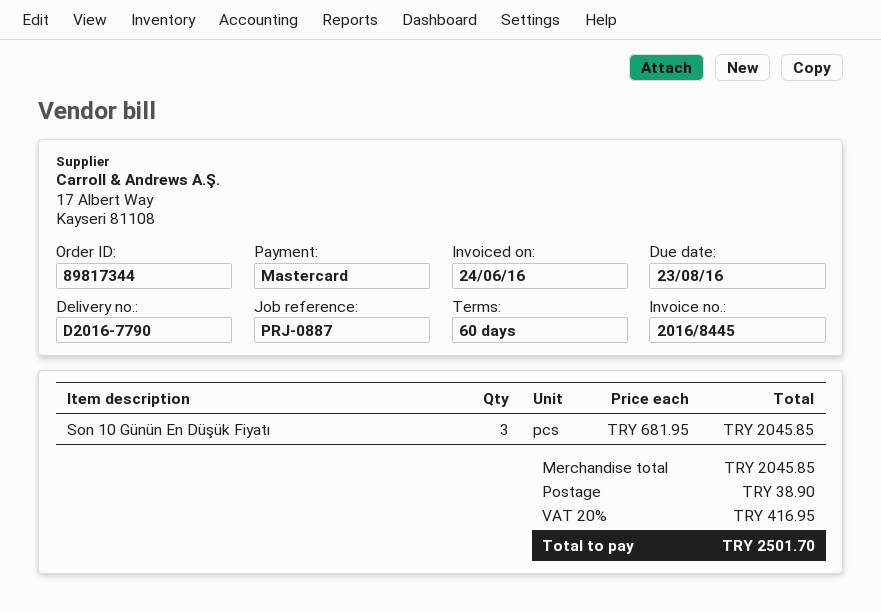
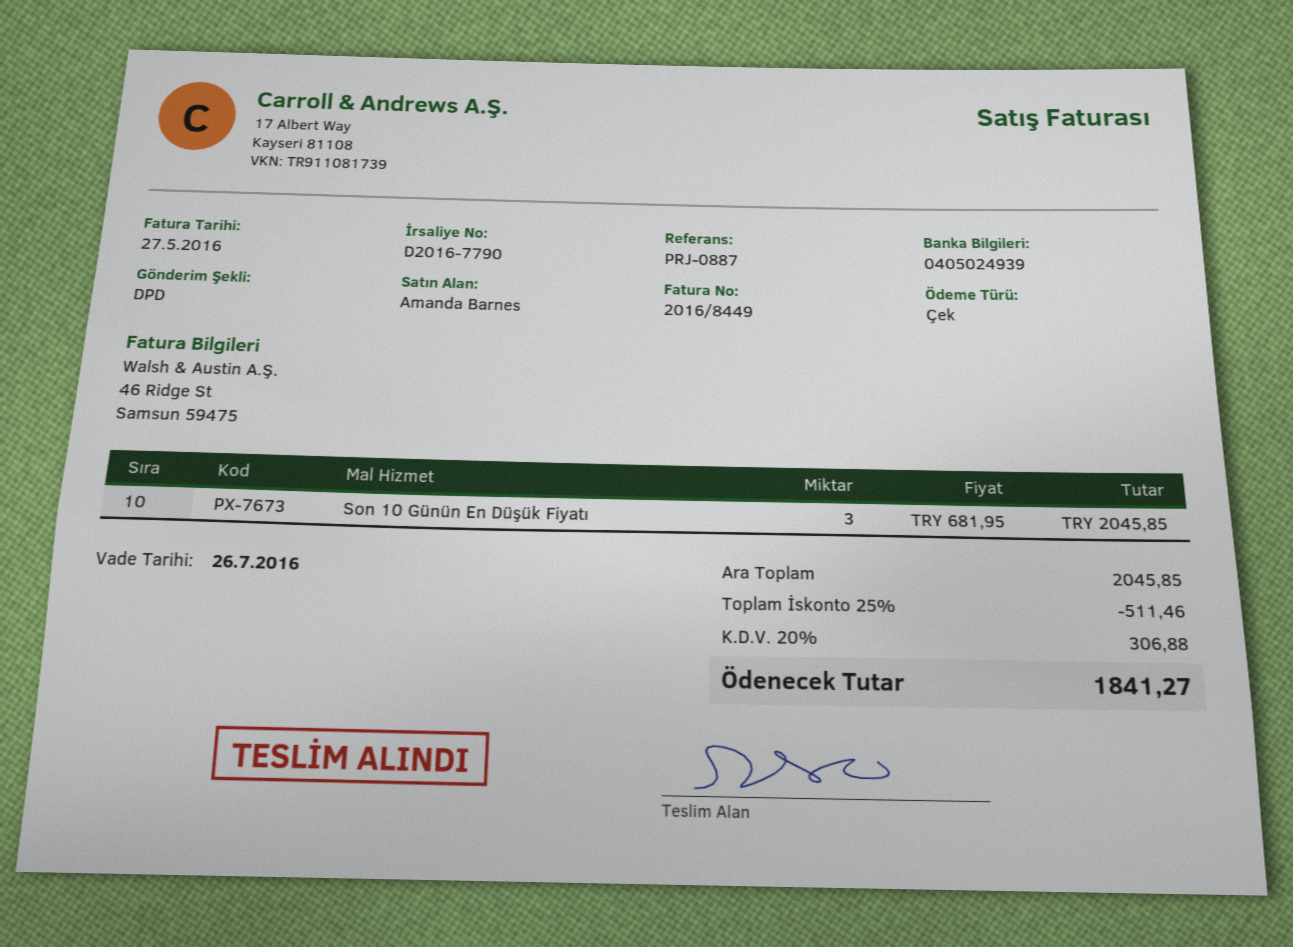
invoice number: 2016/8445 -> 2016/8449
invoice date: 2016-06-24 -> 2016-05-27
due date: 2016-08-23 -> 2016-07-26
payment method: Mastercard -> cheque
discount: none -> 25% = 511.46
shipping: 38.90 -> none
tax: 20% = 416.95 -> 20% = 306.88
total: 2501.70 -> 1841.27

